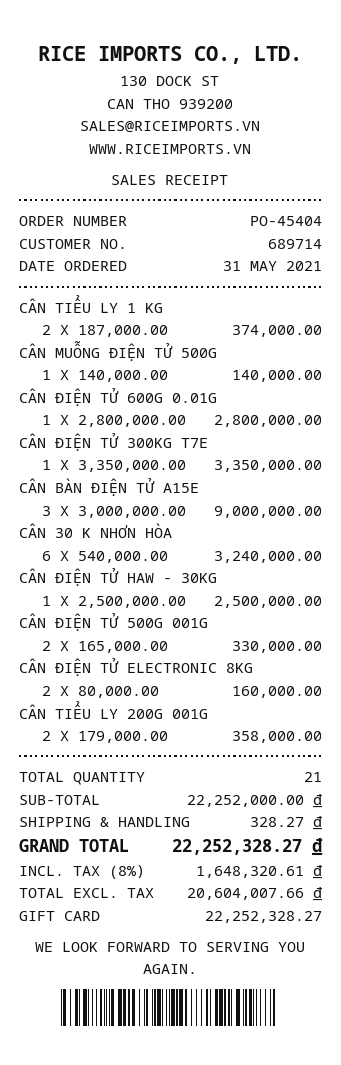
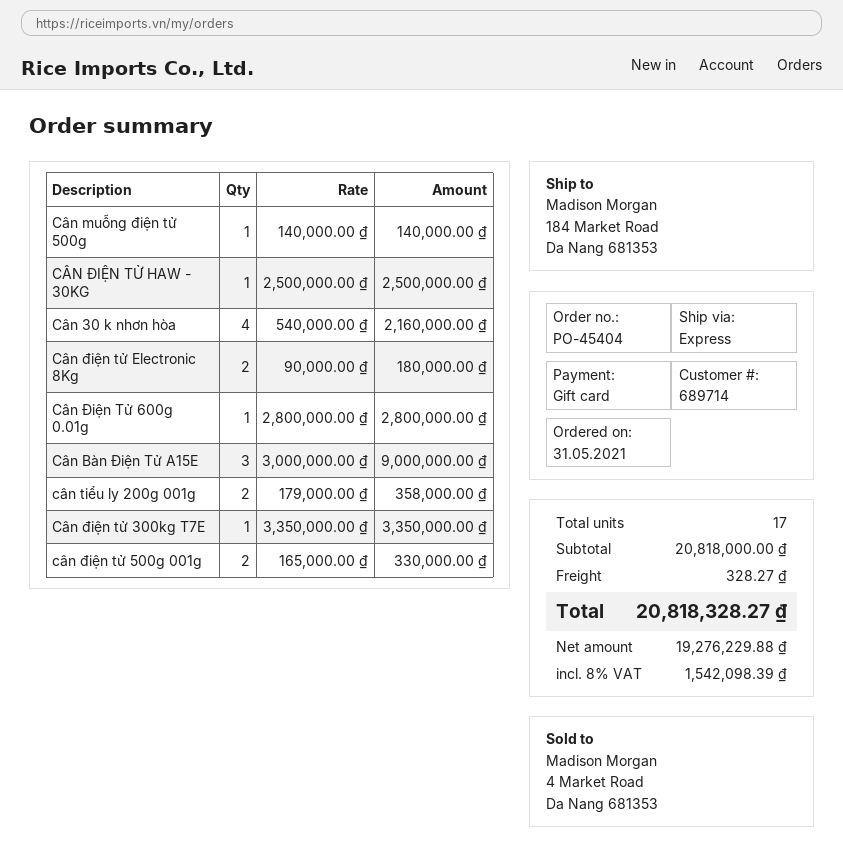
CÂN TIỂU LY 1 KG: 2 x 187000.00 = 374000.00 -> none
CÂN 30 K NHƠN HÒA: 6 x 540000.00 = 3240000.00 -> 4 x 540000.00 = 2160000.00
CÂN ĐIỆN TỬ ELECTRONIC 8KG: 2 x 80000.00 = 160000.00 -> 2 x 90000.00 = 180000.00
total quantity: 21 -> 17
subtotal: 22252000.00 -> 20818000.00
net: 20604007.66 -> 19276229.88
tax: 8% = 1648320.61 -> 8% = 1542098.39
total: 22252328.27 -> 20818328.27

